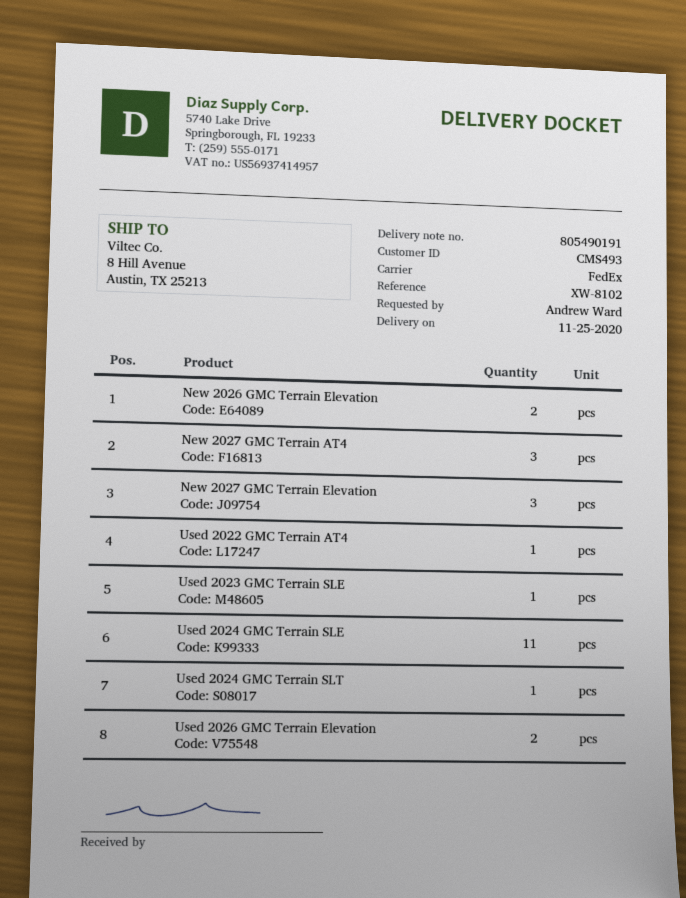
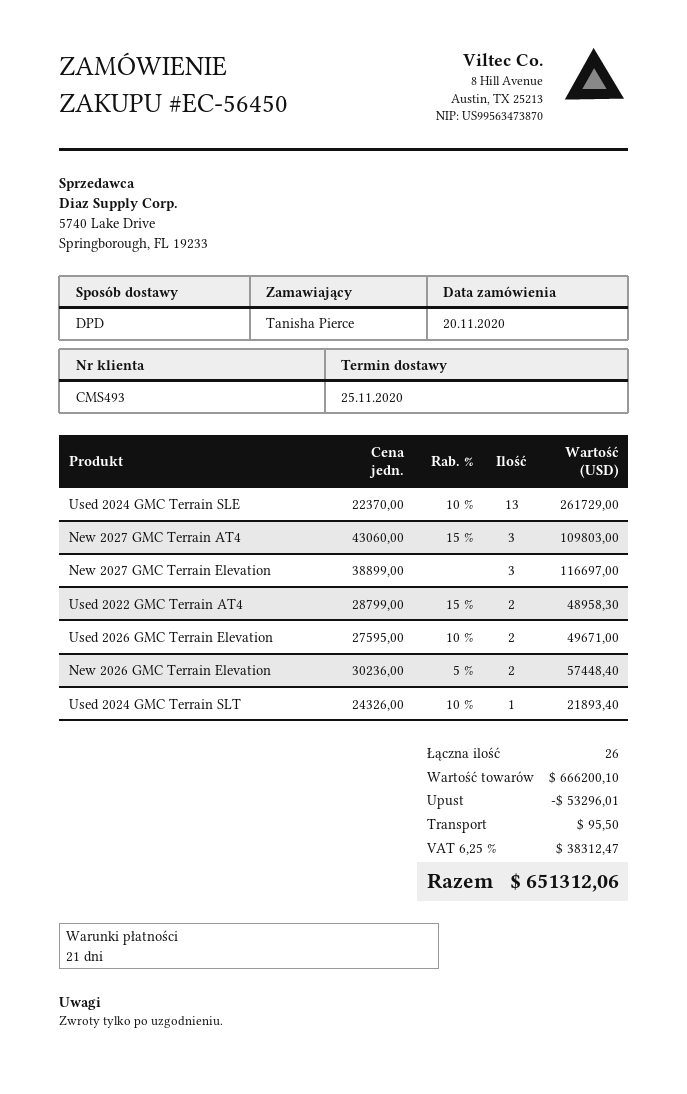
ordered by: Andrew Ward -> Tanisha Pierce
shipping method: FedEx -> DPD
Used 2022 GMC Terrain AT4: 1 -> 2
Used 2023 GMC Terrain SLE: 1 -> none
Used 2024 GMC Terrain SLE: 11 -> 13

